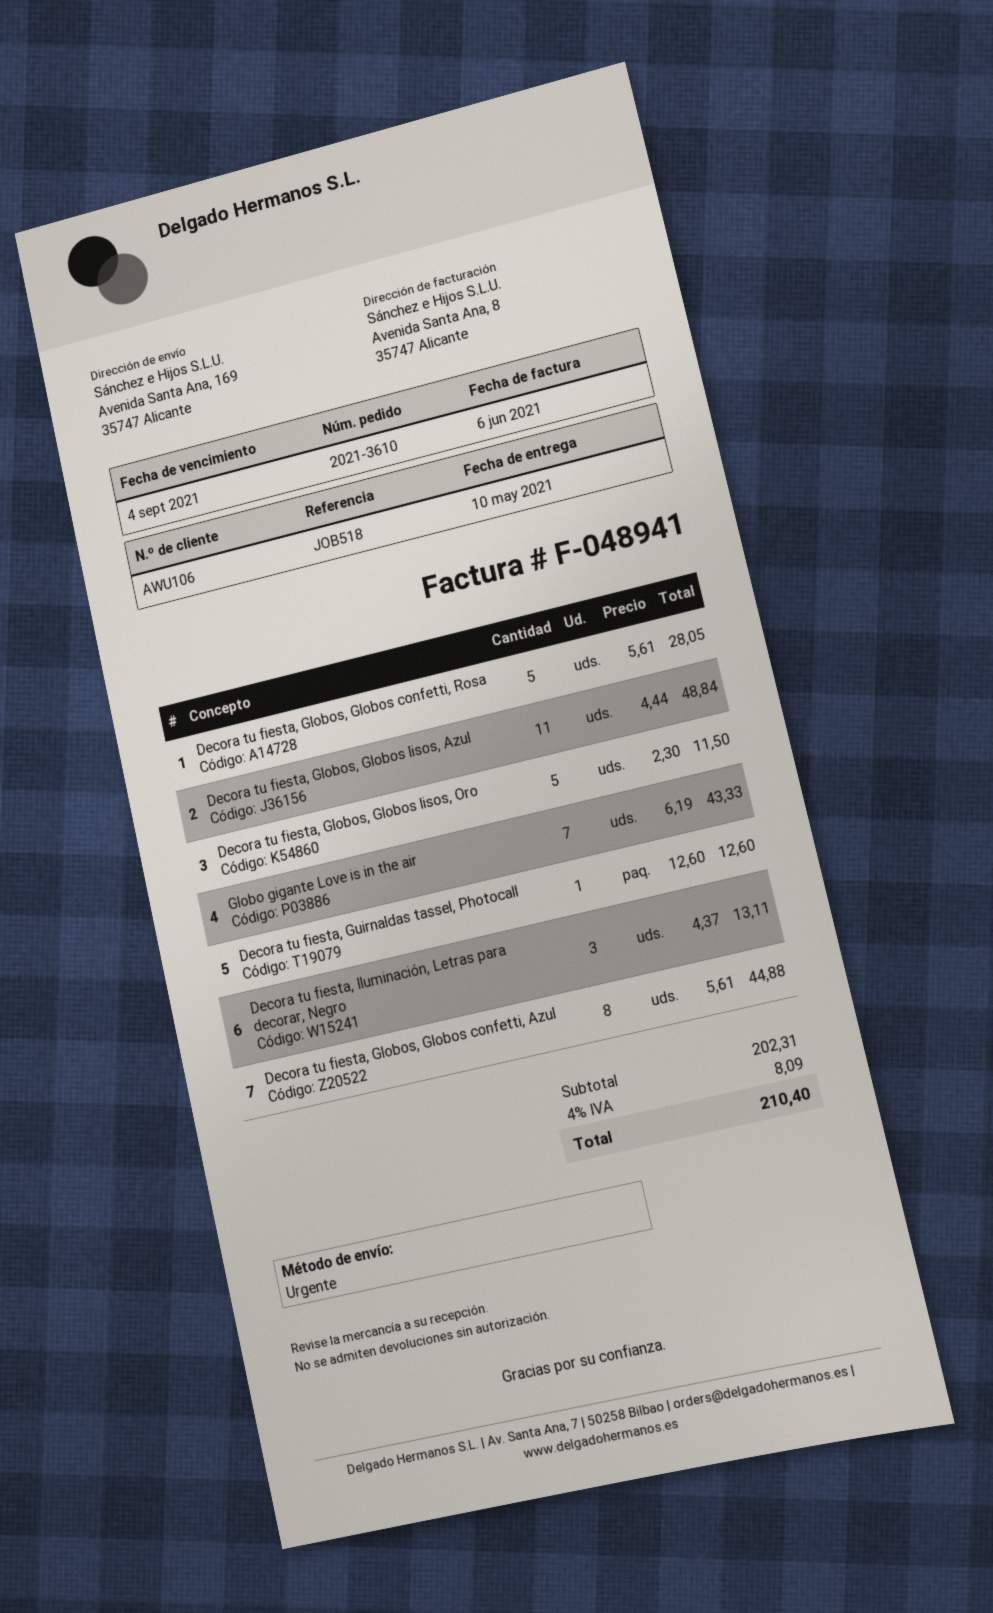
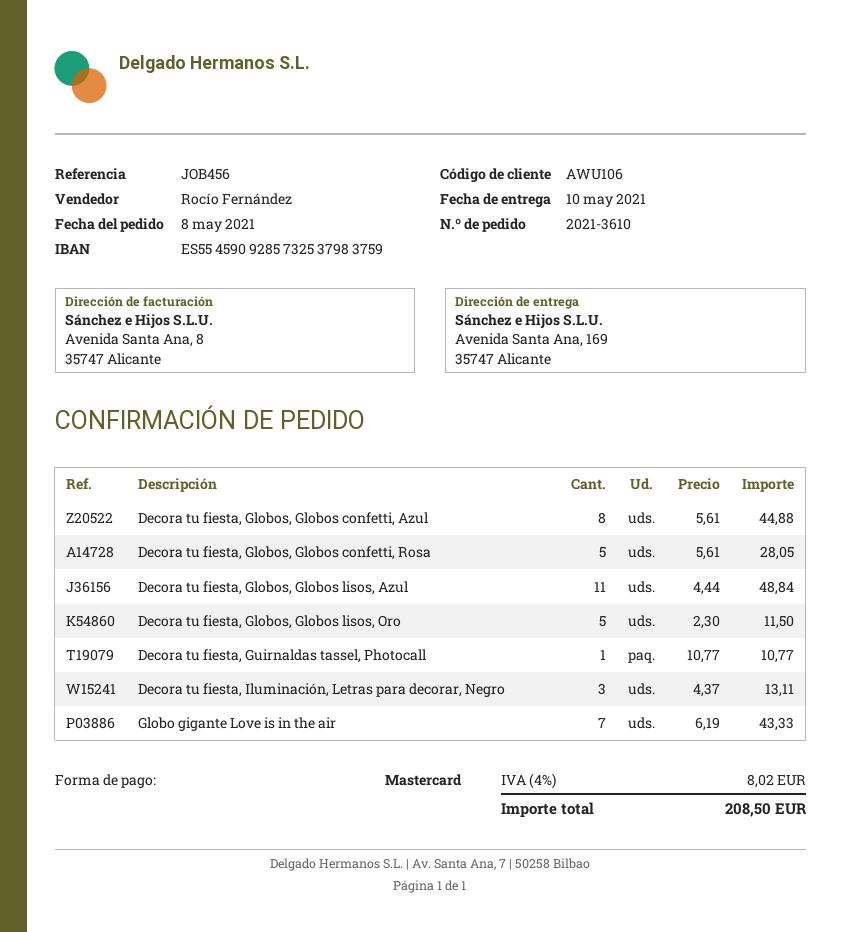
reference: JOB518 -> JOB456
Decora tu fiesta, Guirnaldas tassel, Photocall: 1 x 12.60 = 12.60 -> 1 x 10.77 = 10.77
tax: 4% = 8.09 -> 4% = 8.02
total: 210.40 -> 208.50

